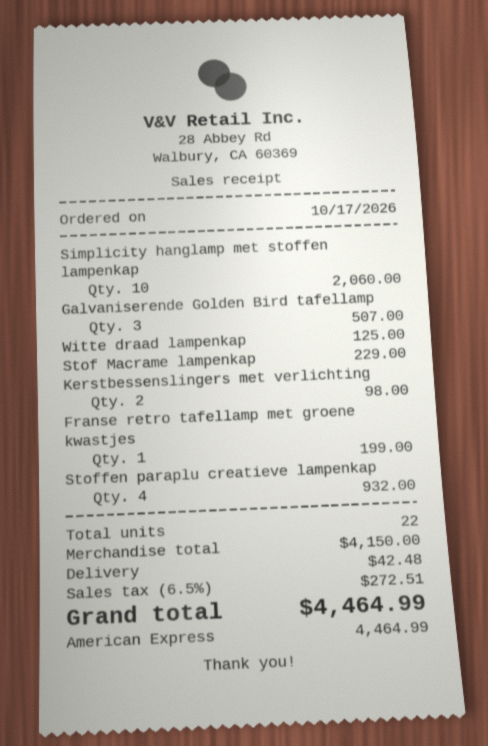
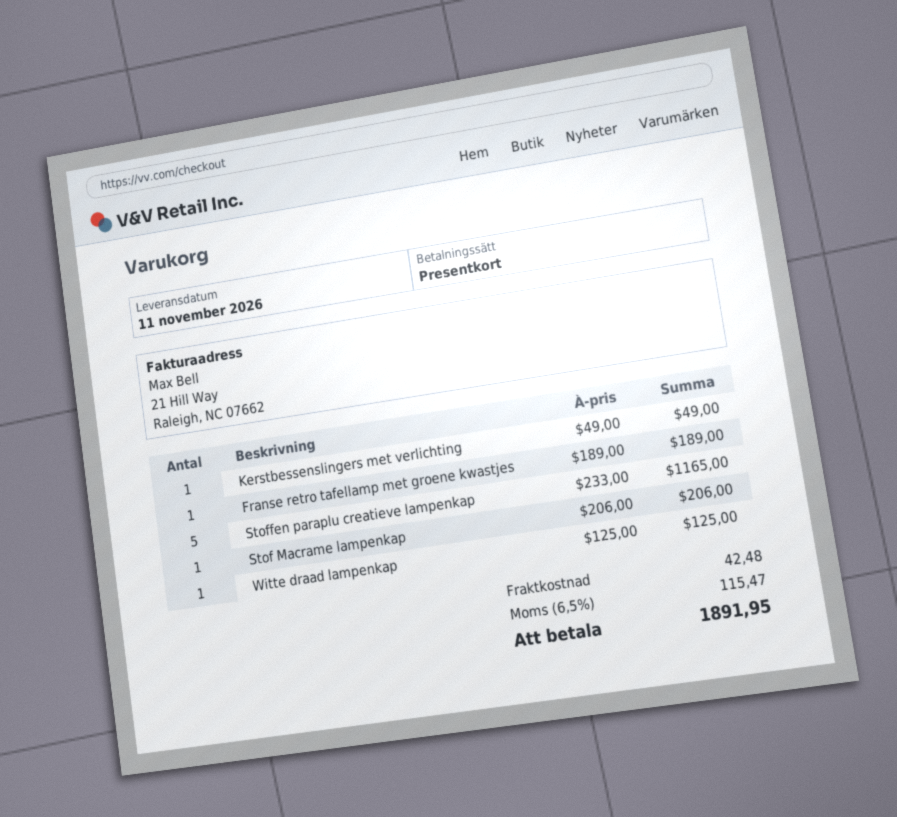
payment method: American Express -> gift card
Simplicity hanglamp met stoffen lampenkap: 10 for 2060.00 -> none
Galvaniserende Golden Bird tafellamp: 3 for 507.00 -> none
Stof Macrame lampenkap: 1 for 229.00 -> 1 for 206.00
Kerstbessenslingers met verlichting: 2 for 98.00 -> 1 for 49.00
Franse retro tafellamp met groene kwastjes: 1 for 199.00 -> 1 for 189.00
Stoffen paraplu creatieve lampenkap: 4 for 932.00 -> 5 for 1165.00
tax: 6.5% = 272.51 -> 6.5% = 115.47
total: 4464.99 -> 1891.95

